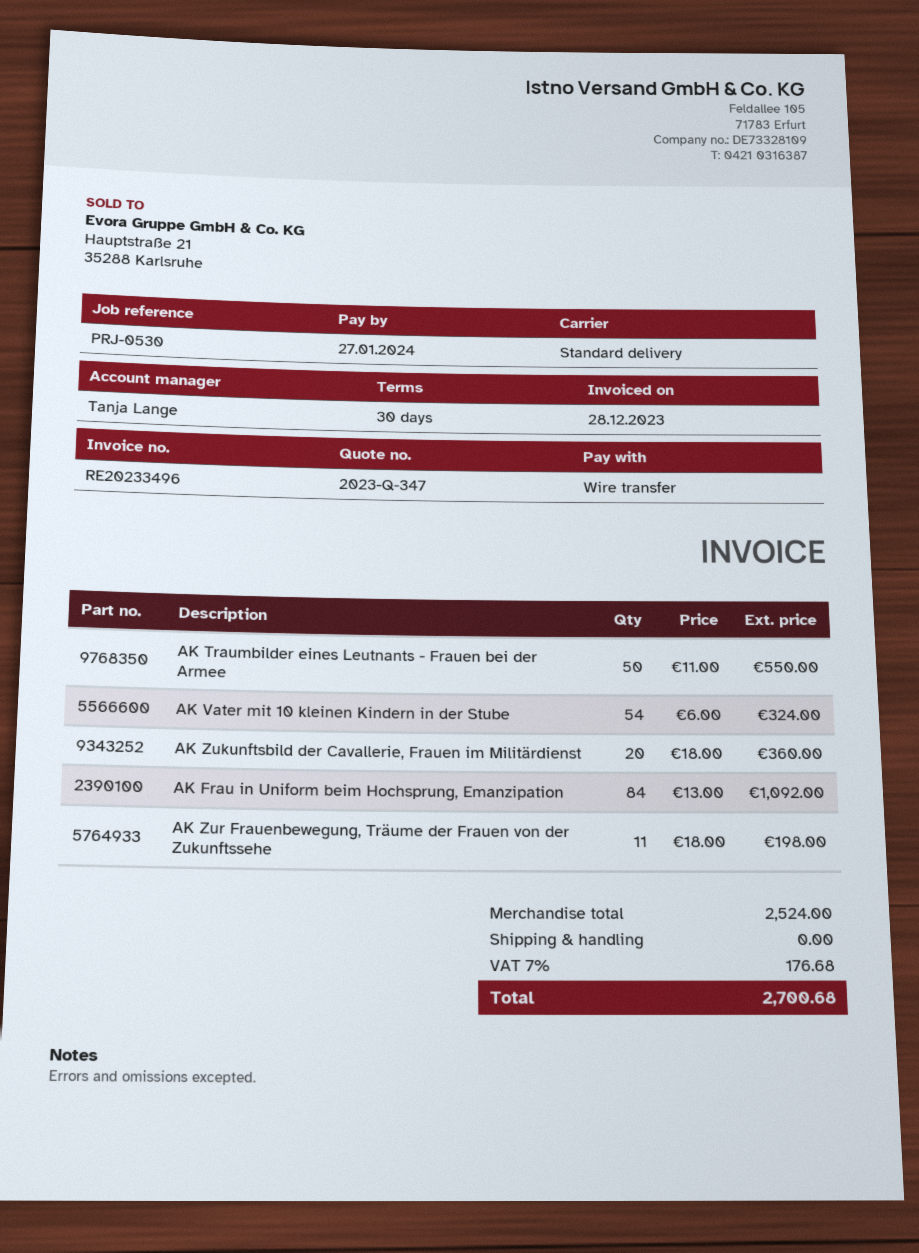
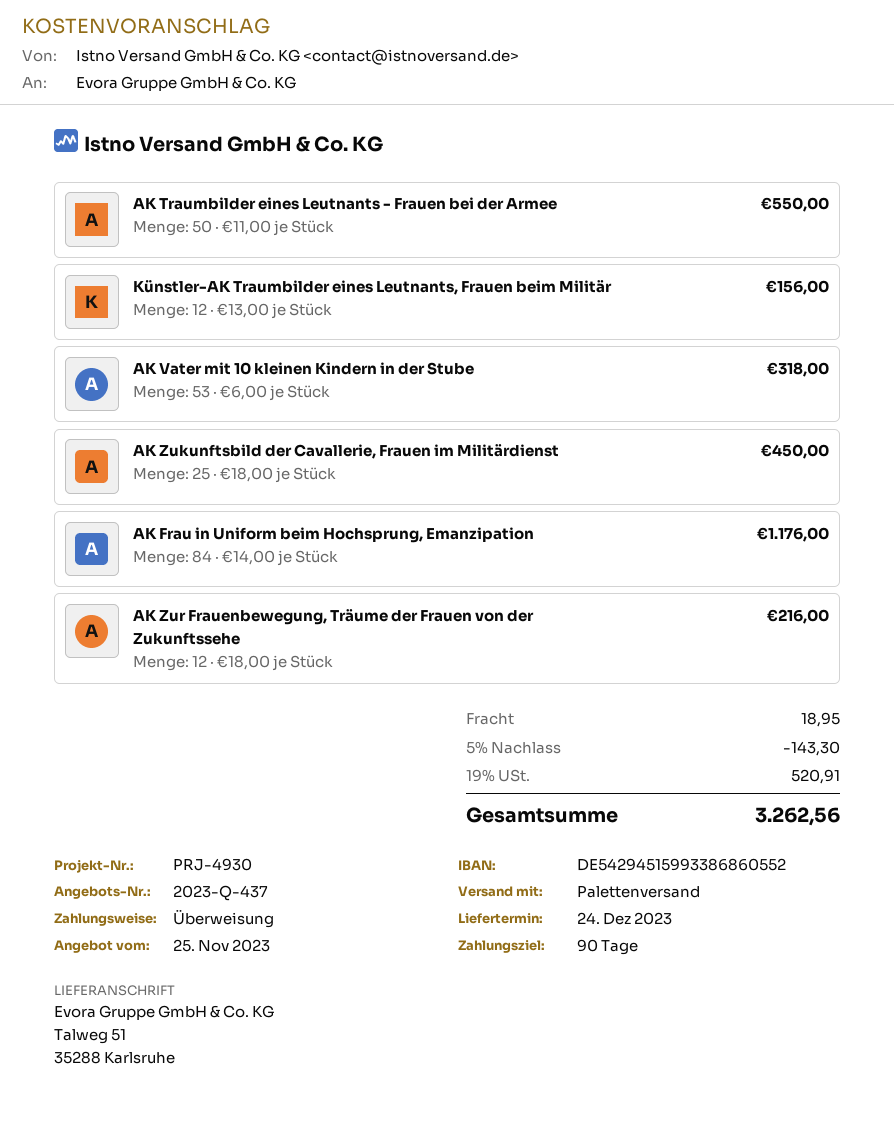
quote number: 2023-Q-347 -> 2023-Q-437
payment terms: 30 days -> 90 days
reference: PRJ-0530 -> PRJ-4930
shipping method: standard -> pallet freight
AK Vater mit 10 kleinen Kindern in der Stube: 54 x 6.00 = 324.00 -> 53 x 6.00 = 318.00
AK Zukunftsbild der Cavallerie, Frauen im Militärdienst: 20 x 18.00 = 360.00 -> 25 x 18.00 = 450.00
AK Frau in Uniform beim Hochsprung, Emanzipation: 84 x 13.00 = 1092.00 -> 84 x 14.00 = 1176.00
AK Zur Frauenbewegung, Träume der Frauen von der Zukunftssehe: 11 x 18.00 = 198.00 -> 12 x 18.00 = 216.00
Künstler-AK Traumbilder eines Leutnants, Frauen beim Militär: none -> 12 x 13.00 = 156.00
discount: none -> 5% = 143.30
shipping: 0.00 -> 18.95
tax: 7% = 176.68 -> 19% = 520.91
total: 2700.68 -> 3262.56

